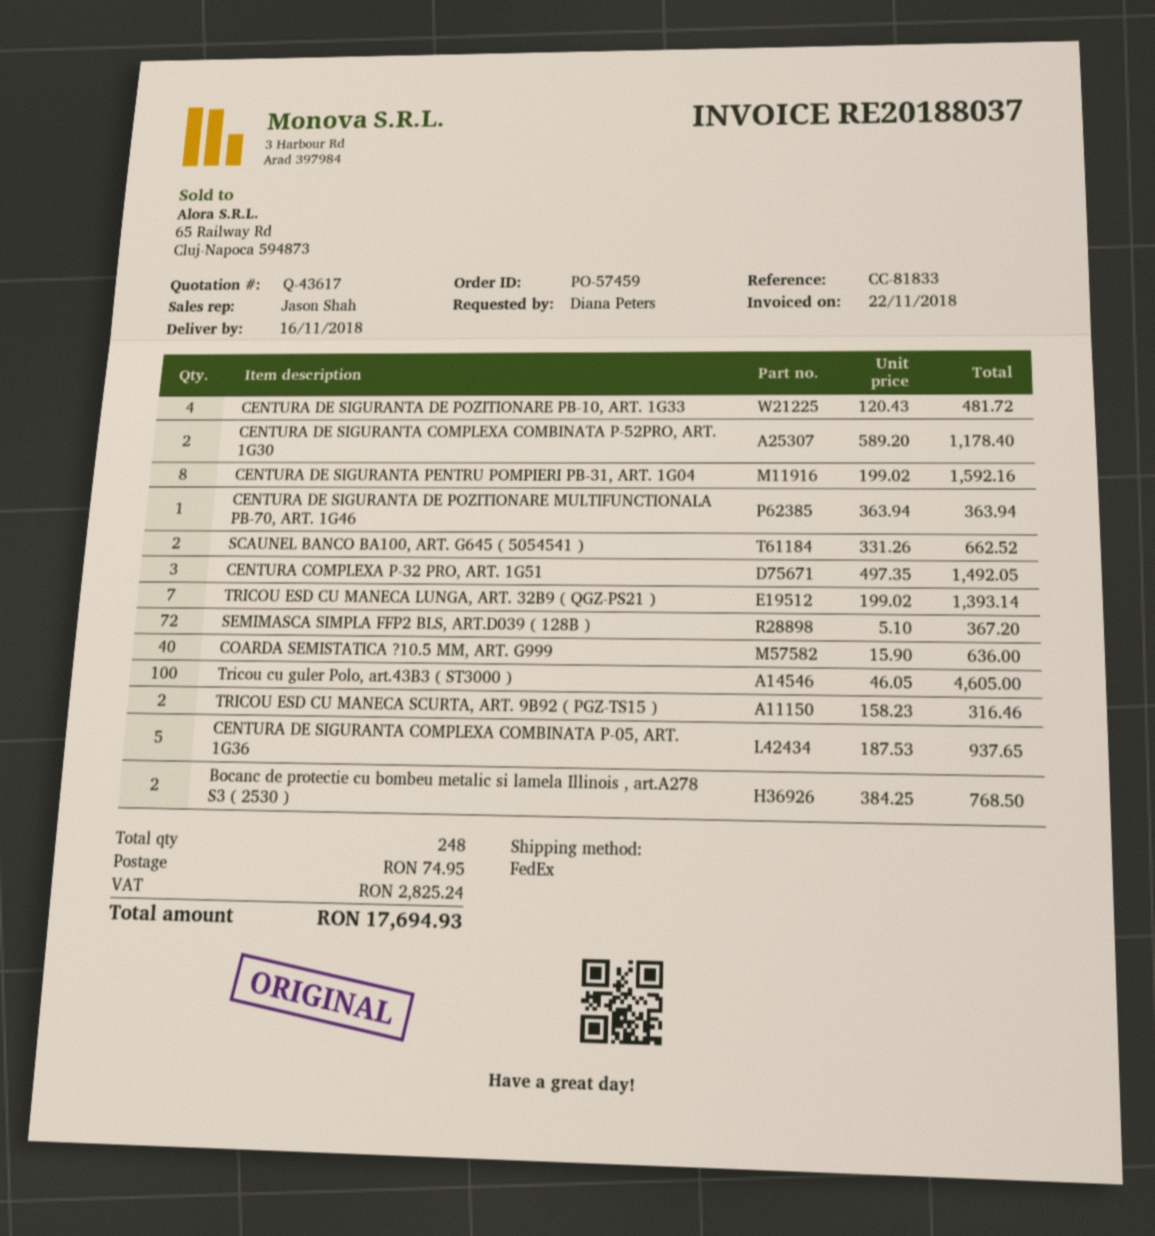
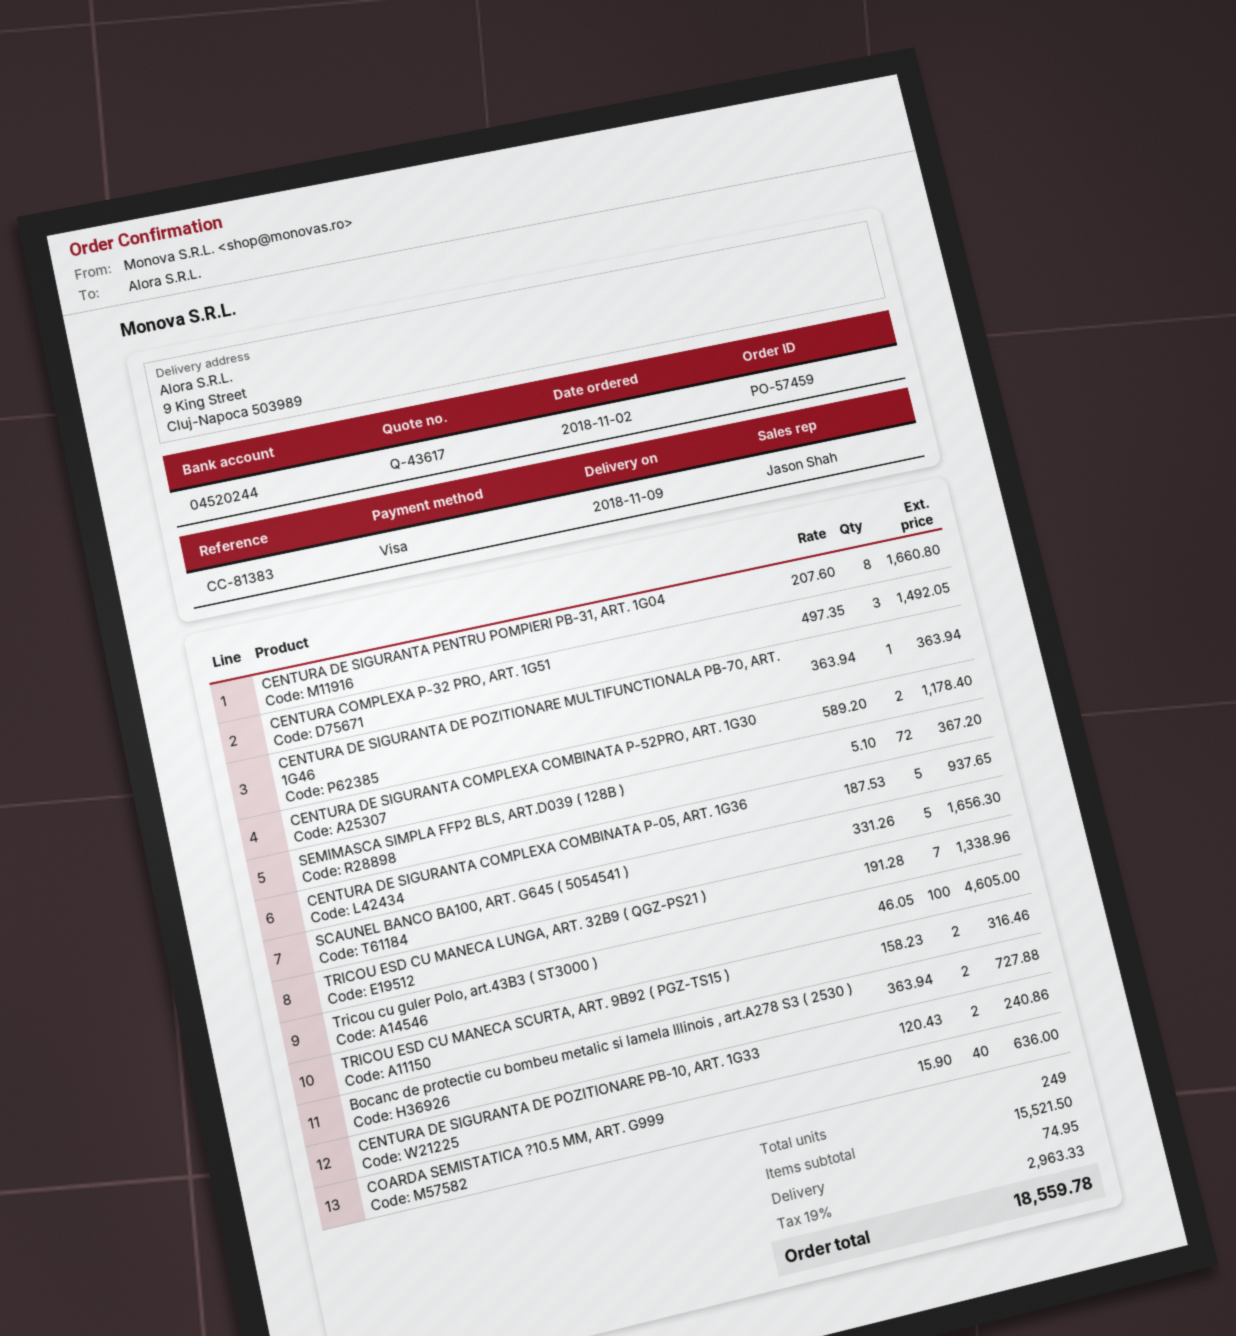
delivery date: 2018-11-16 -> 2018-11-09
reference: CC-81833 -> CC-81383
CENTURA DE SIGURANTA DE POZITIONARE PB-10, ART. 1G33: 4 x 120.43 = 481.72 -> 2 x 120.43 = 240.86
CENTURA DE SIGURANTA PENTRU POMPIERI PB-31, ART. 1G04: 8 x 199.02 = 1592.16 -> 8 x 207.60 = 1660.80
SCAUNEL BANCO BA100, ART. G645 ( 5054541 ): 2 x 331.26 = 662.52 -> 5 x 331.26 = 1656.30
TRICOU ESD CU MANECA LUNGA, ART. 32B9 ( QGZ-PS21 ): 7 x 199.02 = 1393.14 -> 7 x 191.28 = 1338.96
Bocanc de protectie cu bombeu metalic si lamela Illinois , art.A278 S3 ( 2530 ): 2 x 384.25 = 768.50 -> 2 x 363.94 = 727.88
total quantity: 248 -> 249
tax: 2825.24 -> 2963.33
total: 17694.93 -> 18559.78

